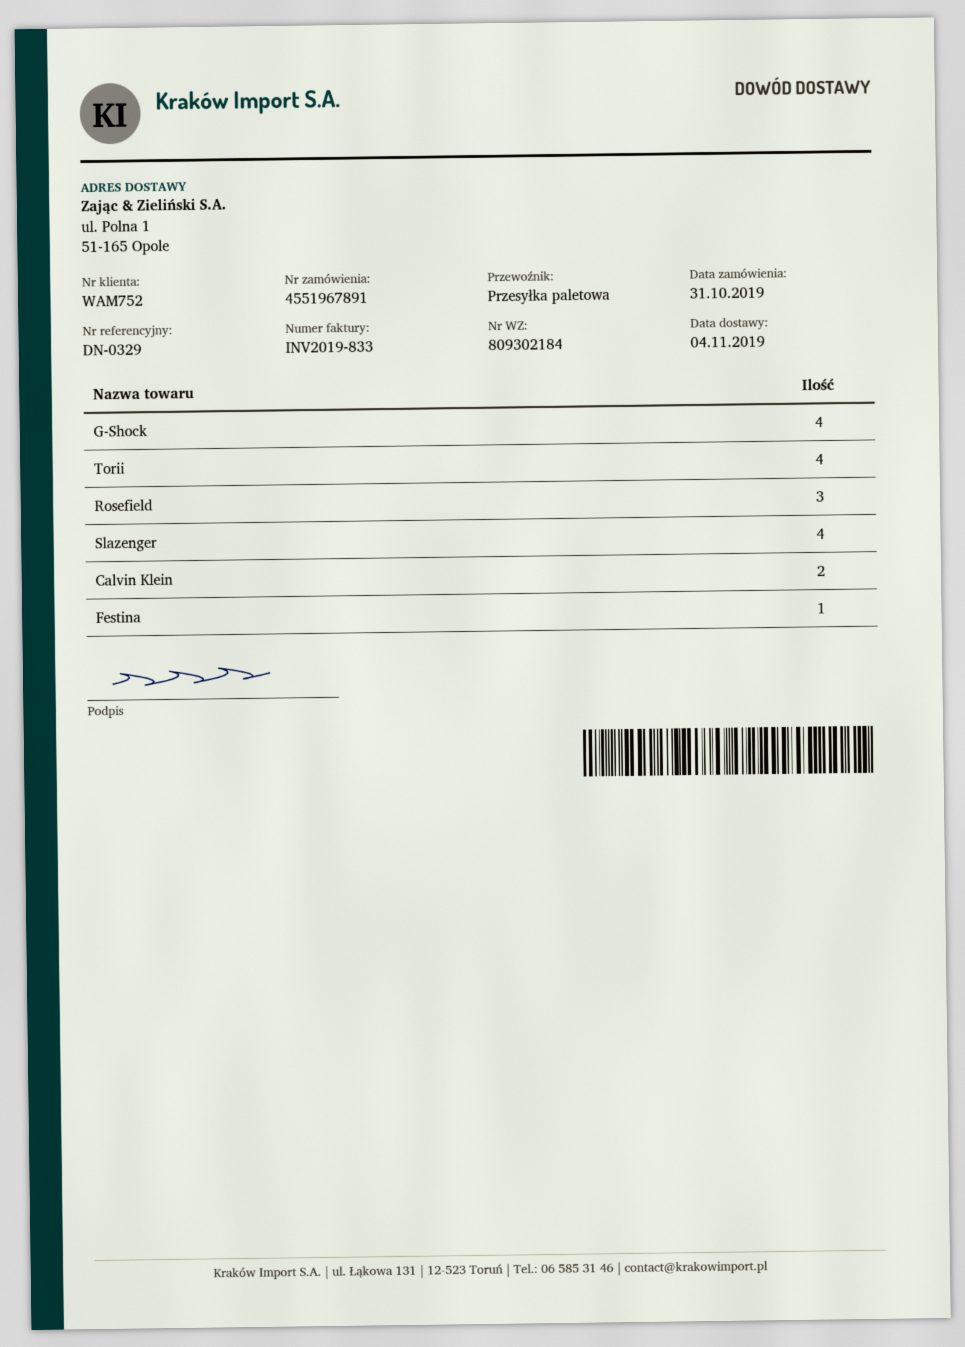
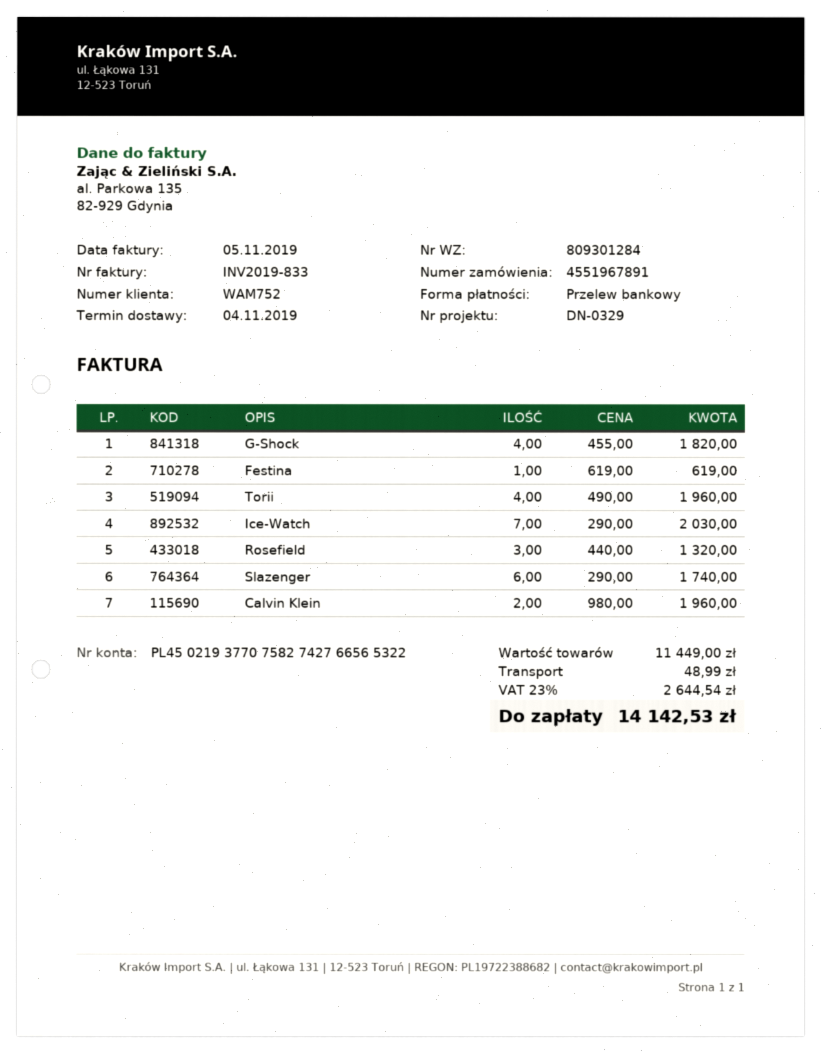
delivery note number: 809302184 -> 809301284
Slazenger: 4 -> 6
Ice-Watch: none -> 7

